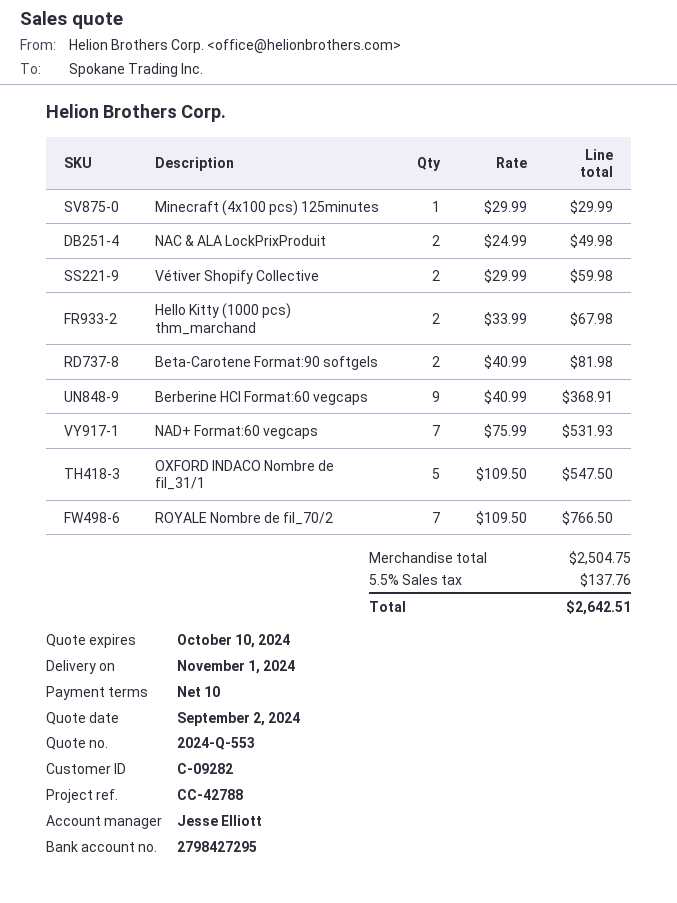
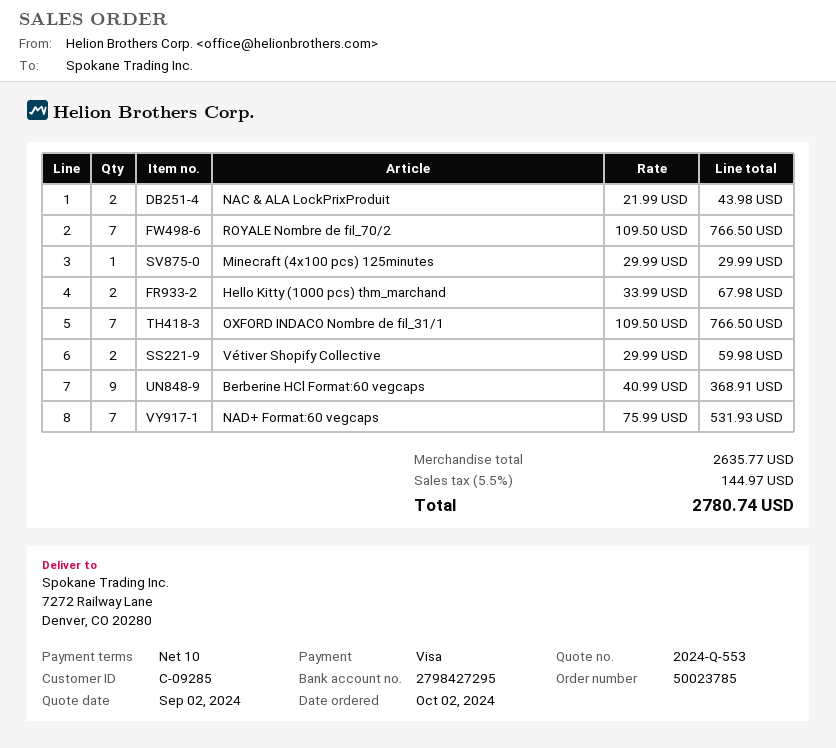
customer number: C-09282 -> C-09285
NAC & ALA LockPrixProduit: 2 x 24.99 = 49.98 -> 2 x 21.99 = 43.98
Beta-Carotene Format:90 softgels: 2 x 40.99 = 81.98 -> none
OXFORD INDACO Nombre de fil_31/1: 5 x 109.50 = 547.50 -> 7 x 109.50 = 766.50
subtotal: 2504.75 -> 2635.77
tax: 5.5% = 137.76 -> 5.5% = 144.97
total: 2642.51 -> 2780.74

